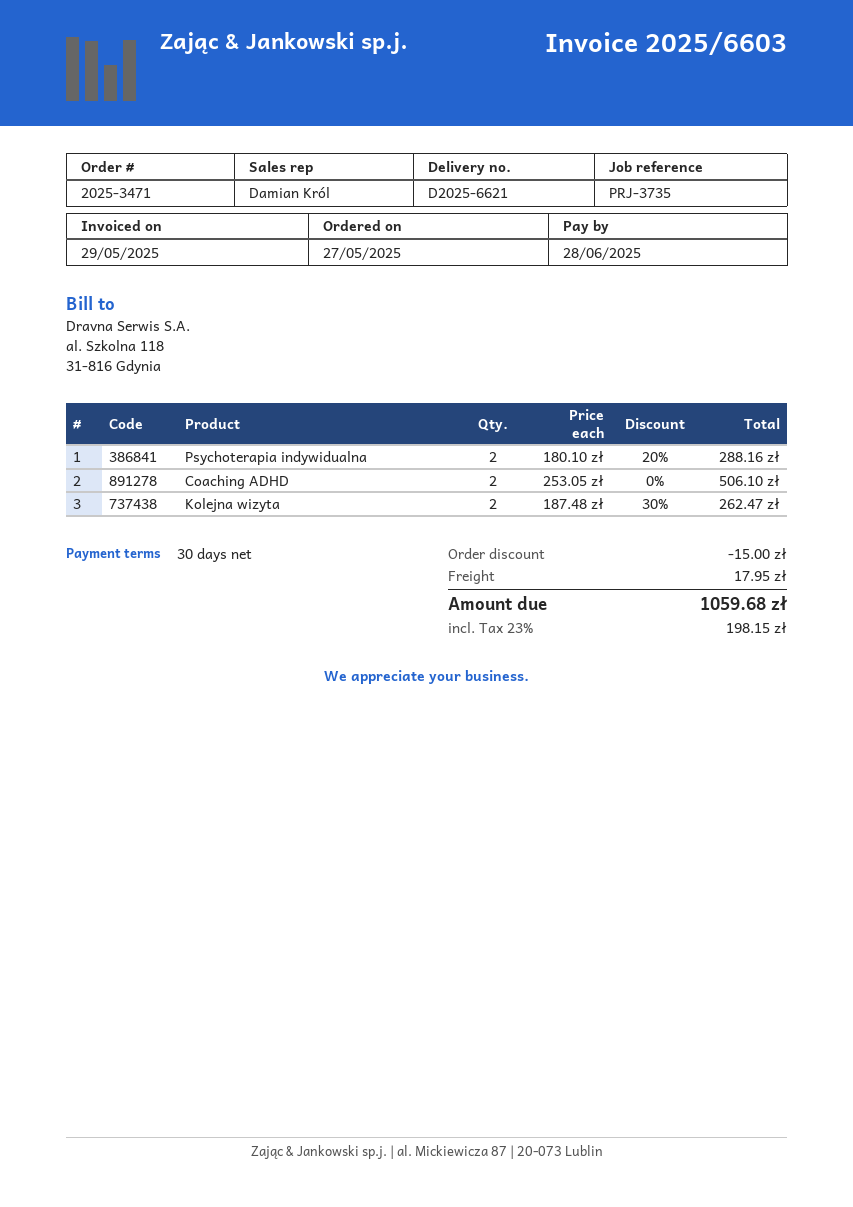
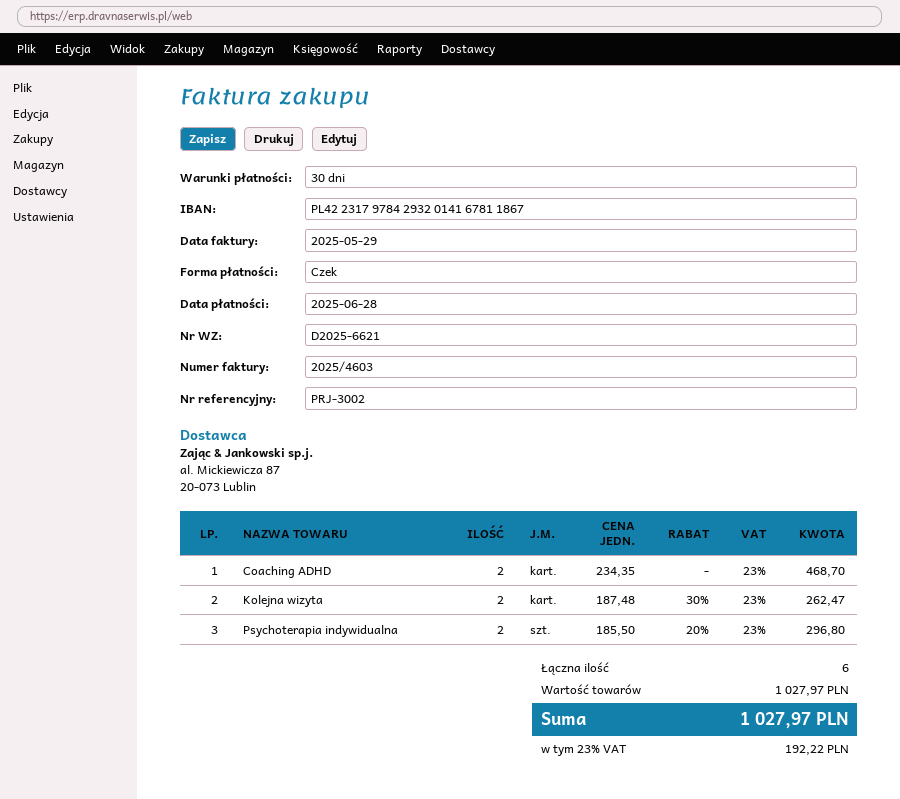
invoice number: 2025/6603 -> 2025/4603
reference: PRJ-3735 -> PRJ-3002
Psychoterapia indywidualna: 2 x 180.10 - 20% = 288.16 -> 2 x 185.50 - 20% = 296.80
Coaching ADHD: 2 x 253.05 = 506.10 -> 2 x 234.35 = 468.70
discount: 15.00 -> none
shipping: 17.95 -> none
tax: 23% = 198.15 -> 23% = 192.22
total: 1059.68 -> 1027.97

